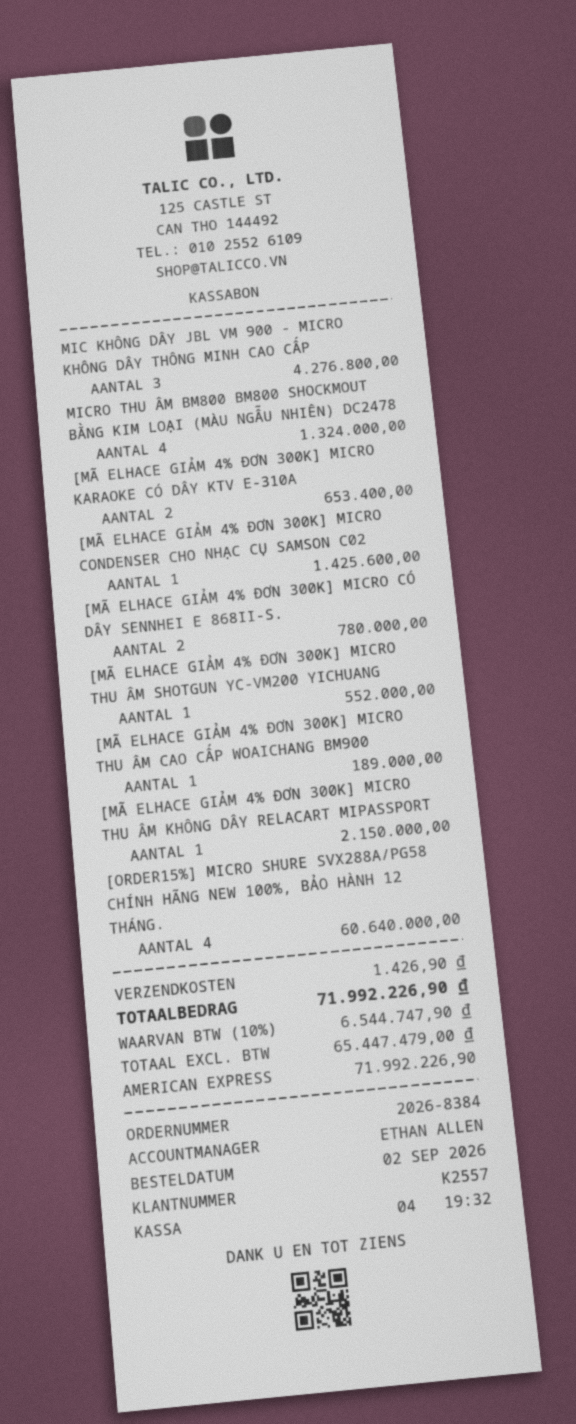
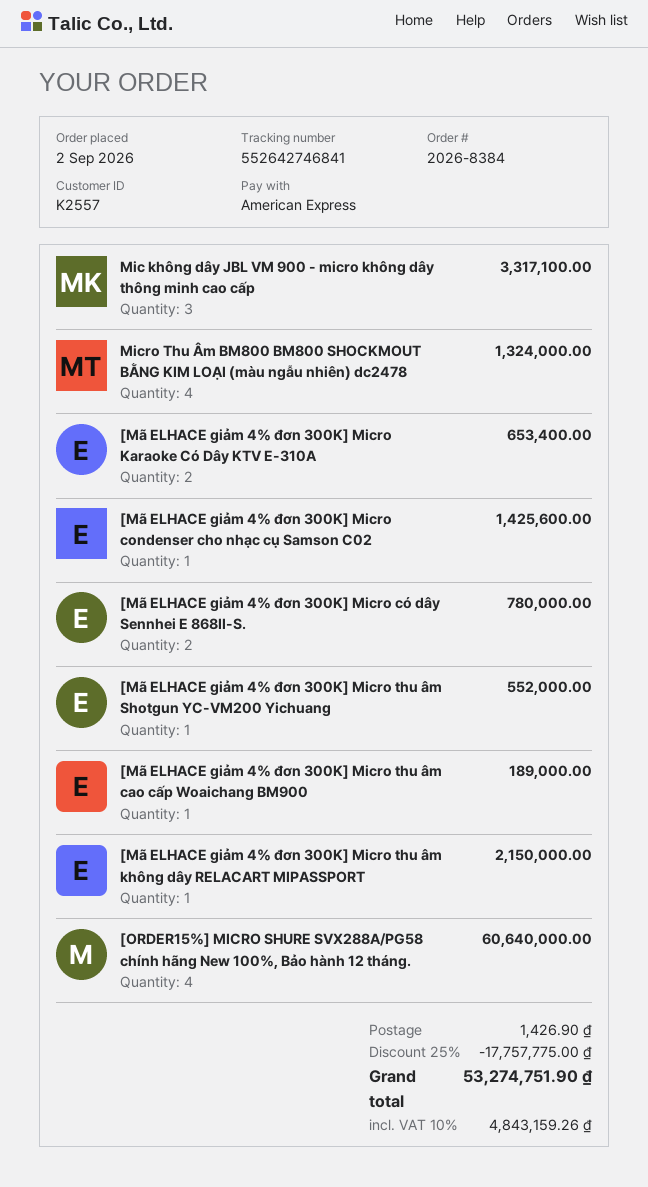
MIC KHÔNG DÂY JBL VM 900 - MICRO KHÔNG DÂY THÔNG MINH CAO CẤP: 3 for 4276800.00 -> 3 for 3317100.00
discount: none -> 25% = 17757775.00
tax: 10% = 6544747.90 -> 10% = 4843159.26
total: 71992226.90 -> 53274751.90

